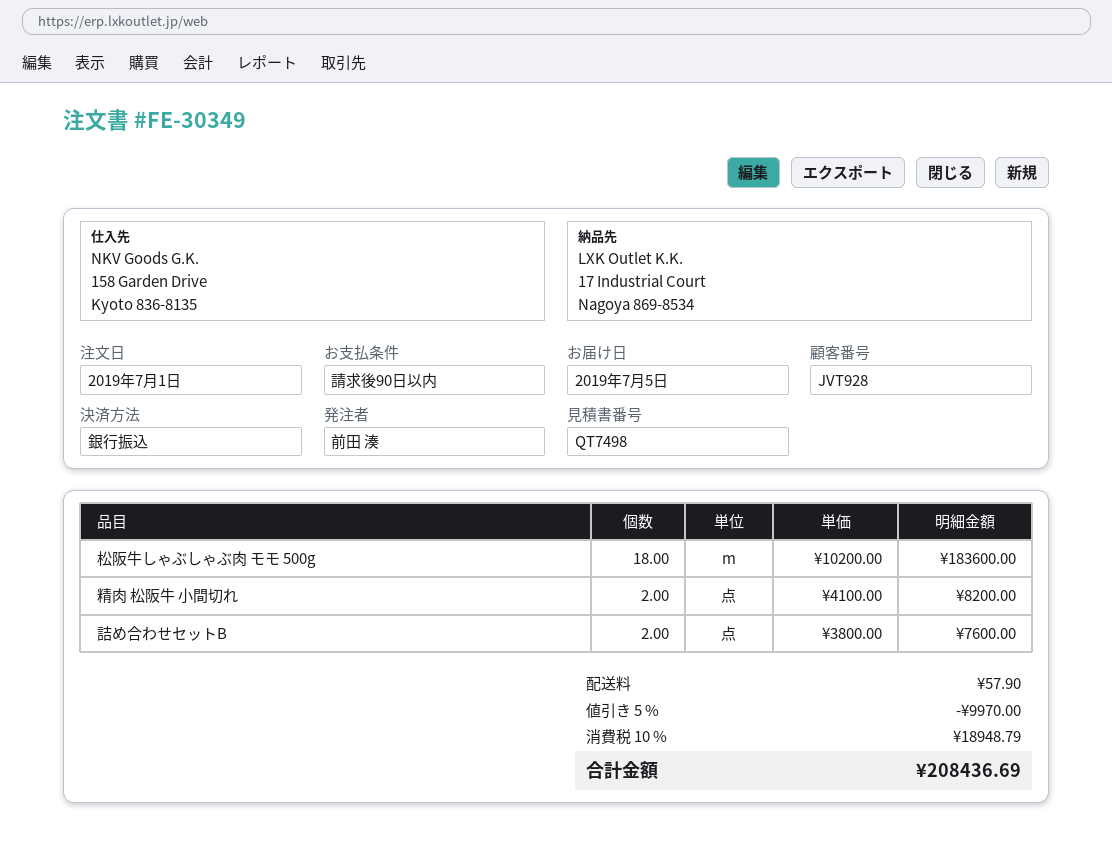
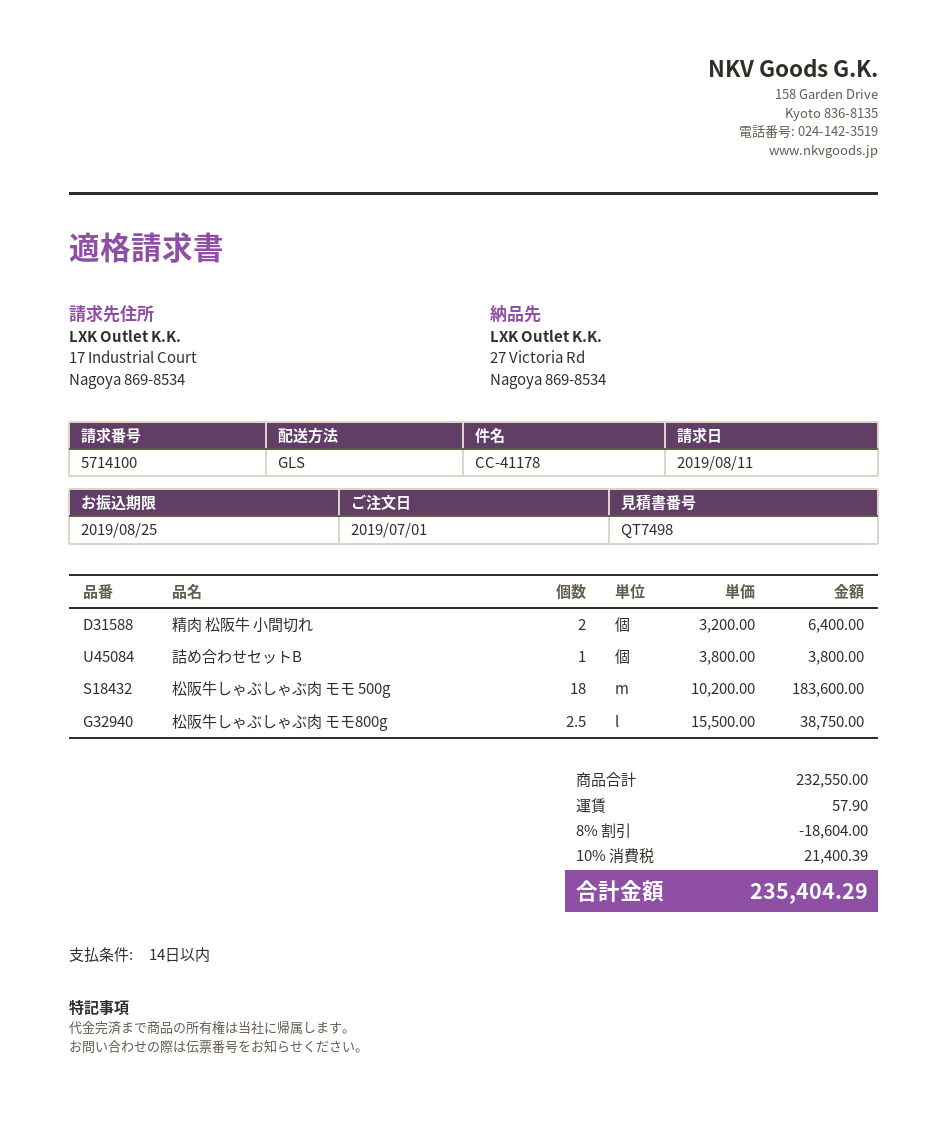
payment terms: 90 days -> 14 days
ship to: 17 Industrial Court, Nagoya 869-8534 -> 27 Victoria Rd, Nagoya 869-8534
精肉 松阪牛 小間切れ: 2 x 4100.00 = 8200.00 -> 2 x 3200.00 = 6400.00
詰め合わせセットB: 2 x 3800.00 = 7600.00 -> 1 x 3800.00 = 3800.00
松阪牛しゃぶしゃぶ肉 モモ800g: none -> 2.5 x 15500.00 = 38750.00
discount: 5% = 9970.00 -> 8% = 18604.00
tax: 10% = 18948.79 -> 10% = 21400.39
total: 208436.69 -> 235404.29

